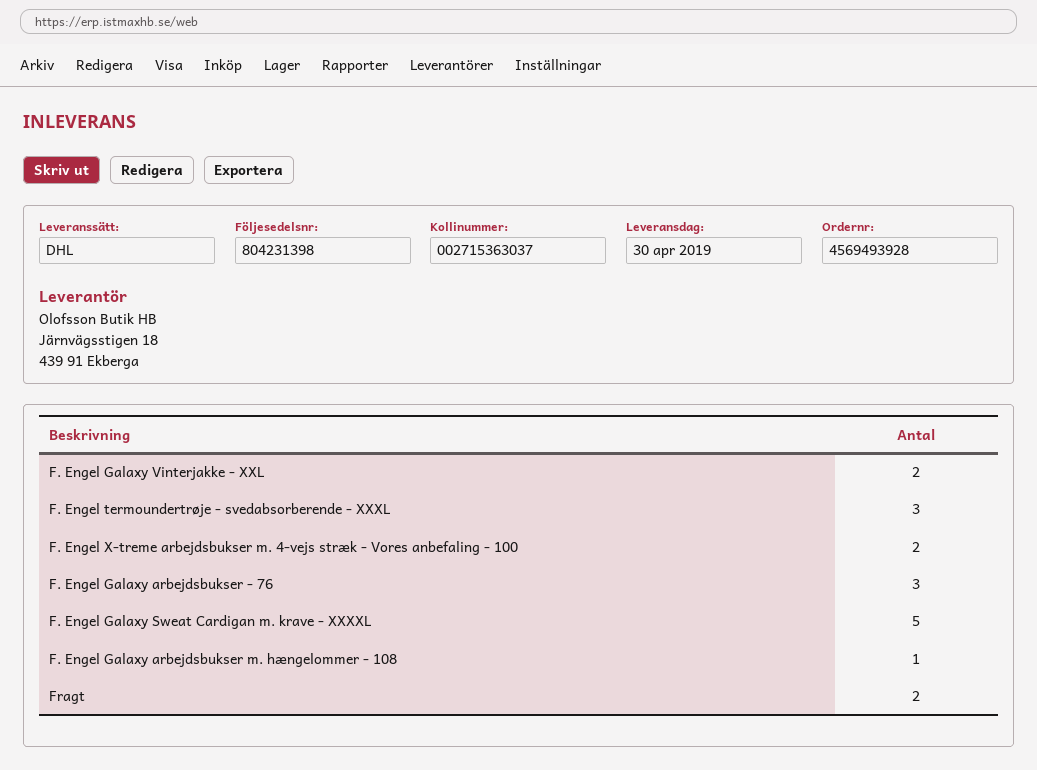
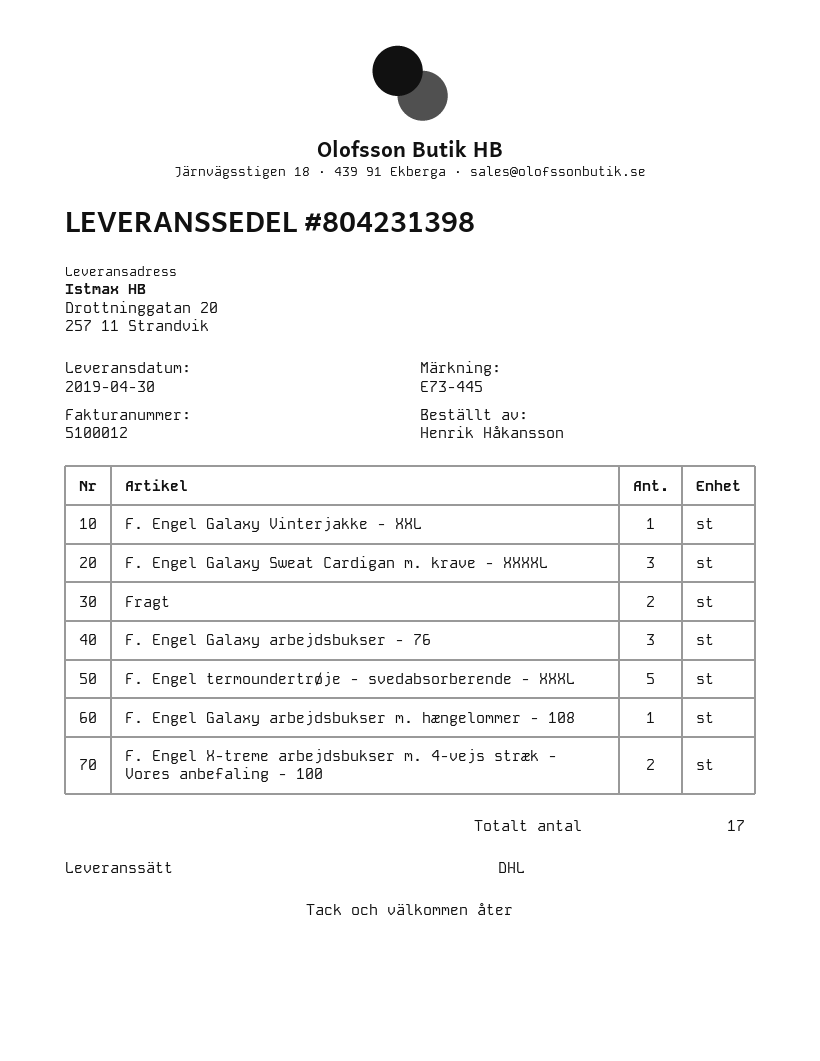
F. Engel Galaxy Vinterjakke - XXL: 2 -> 1
F. Engel termoundertrøje - svedabsorberende - XXXL: 3 -> 5
F. Engel Galaxy Sweat Cardigan m. krave - XXXXL: 5 -> 3

